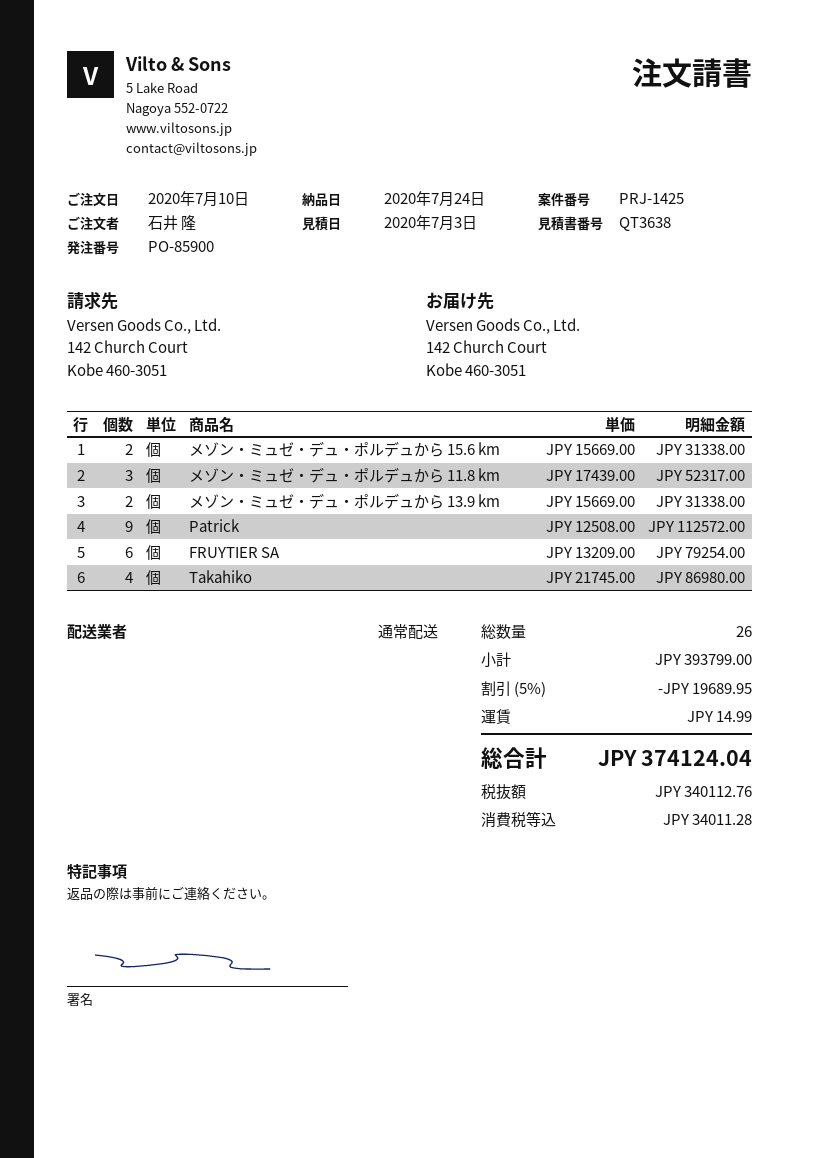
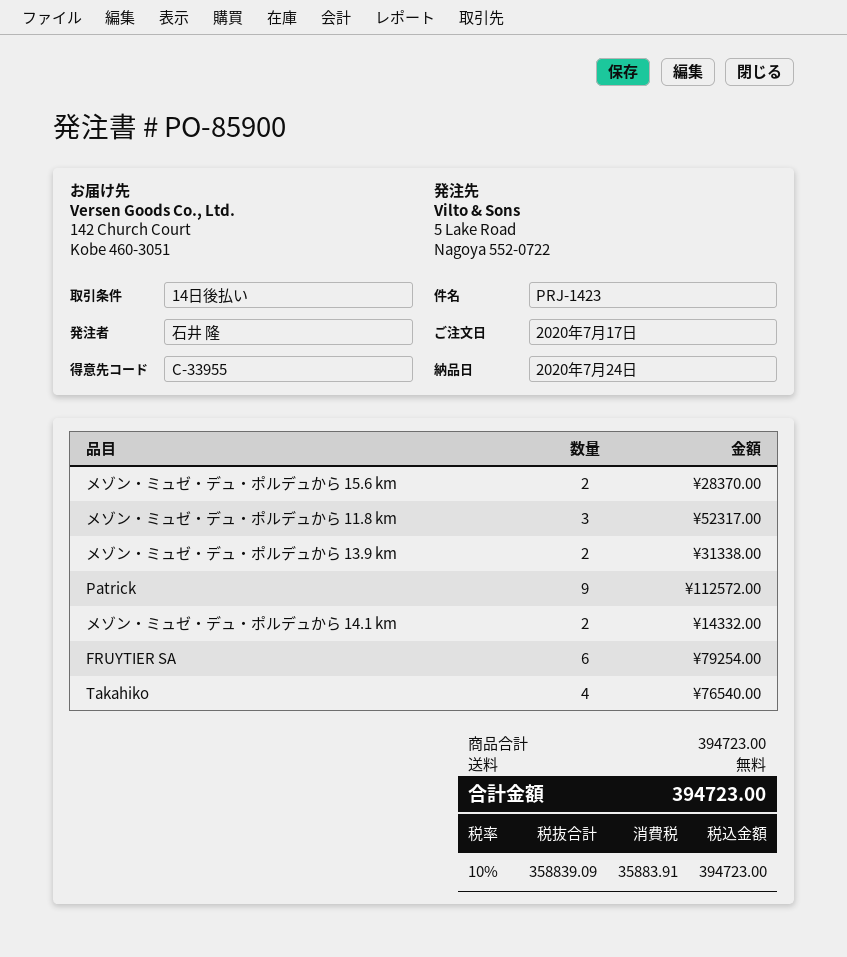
order date: 2020-07-10 -> 2020-07-17
reference: PRJ-1425 -> PRJ-1423
メゾン・ミュゼ・デュ・ポルデュから 15.6 km: 2 for 31338.00 -> 2 for 28370.00
Takahiko: 4 for 86980.00 -> 4 for 76540.00
メゾン・ミュゼ・デュ・ポルデュから 14.1 km: none -> 2 for 14332.00
subtotal: 393799.00 -> 394723.00
discount: 5% = 19689.95 -> none
shipping: 14.99 -> 0.00
net: 340112.76 -> 358839.09
tax: 34011.28 -> 35883.91
total: 374124.04 -> 394723.00

